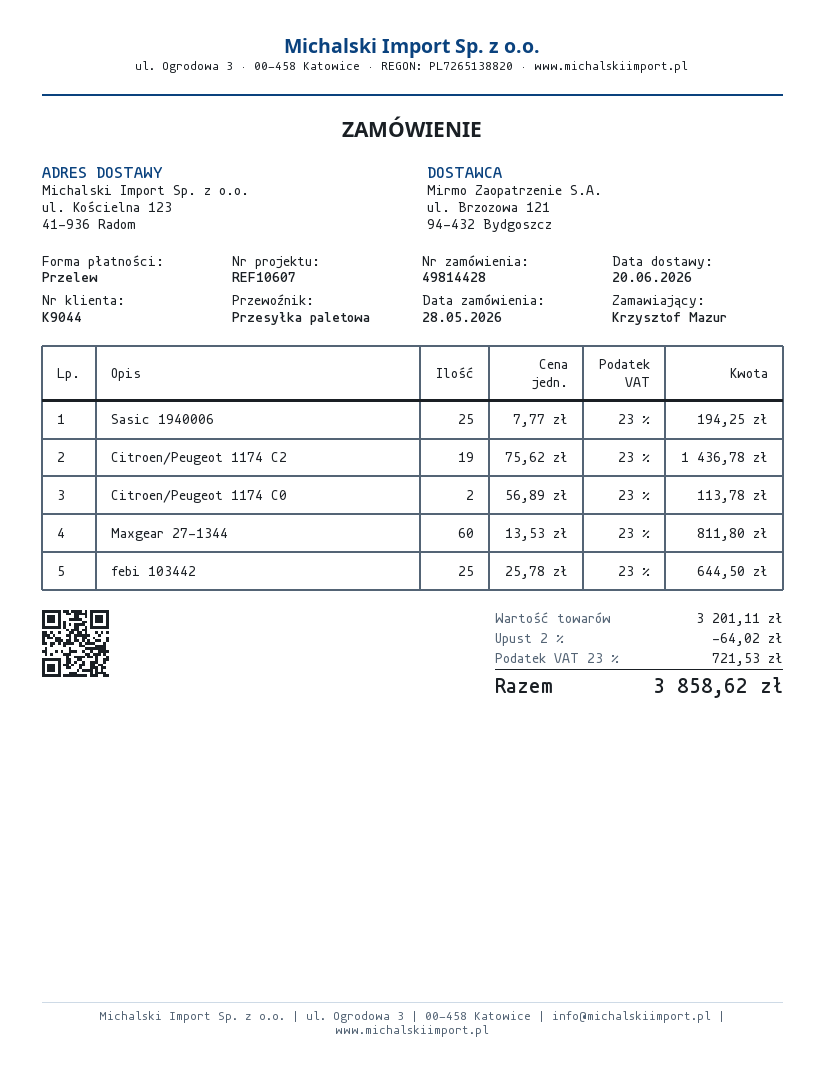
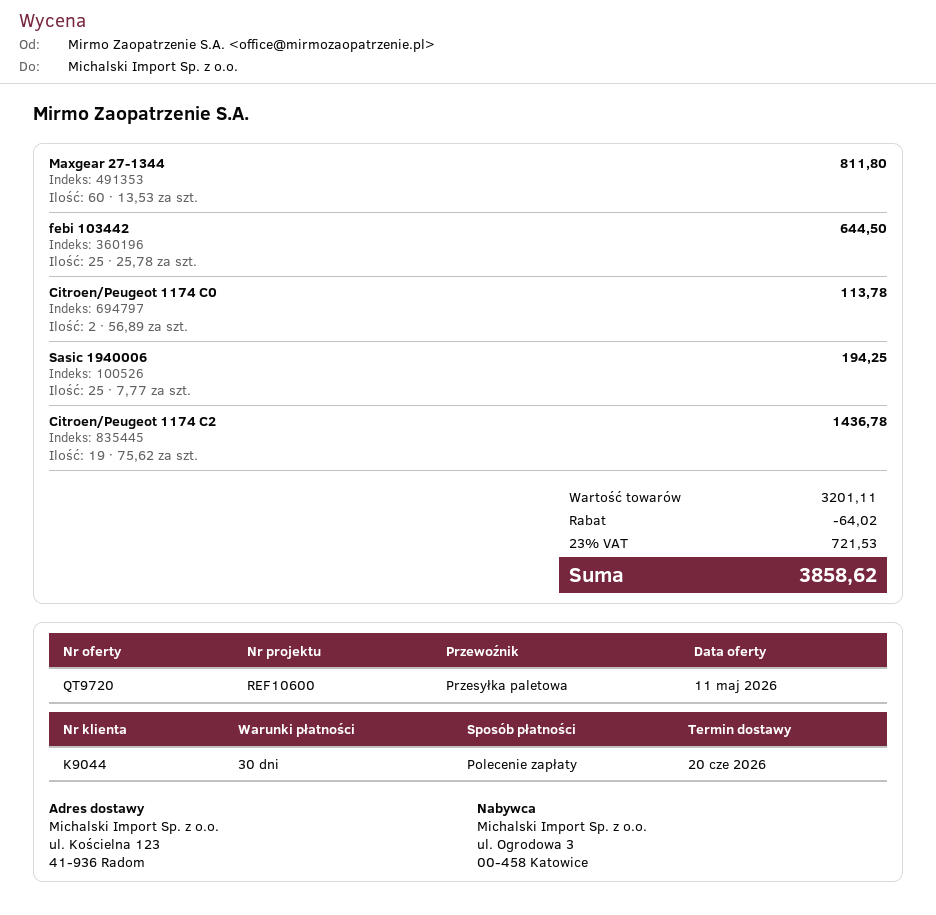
reference: REF10607 -> REF10600
payment method: bank transfer -> direct debit

